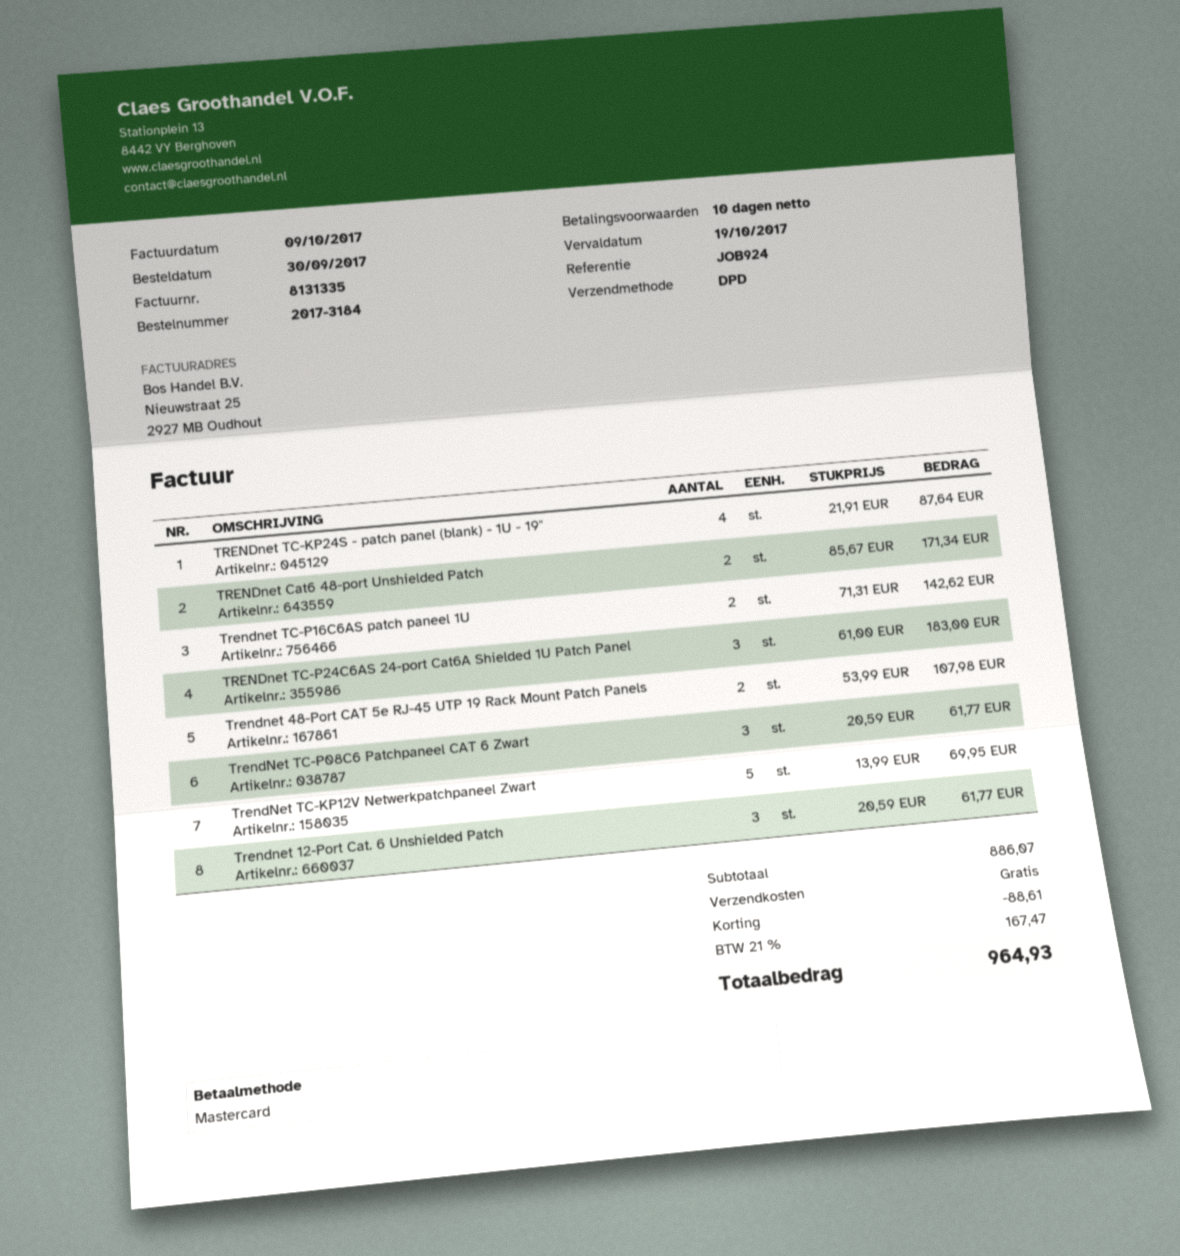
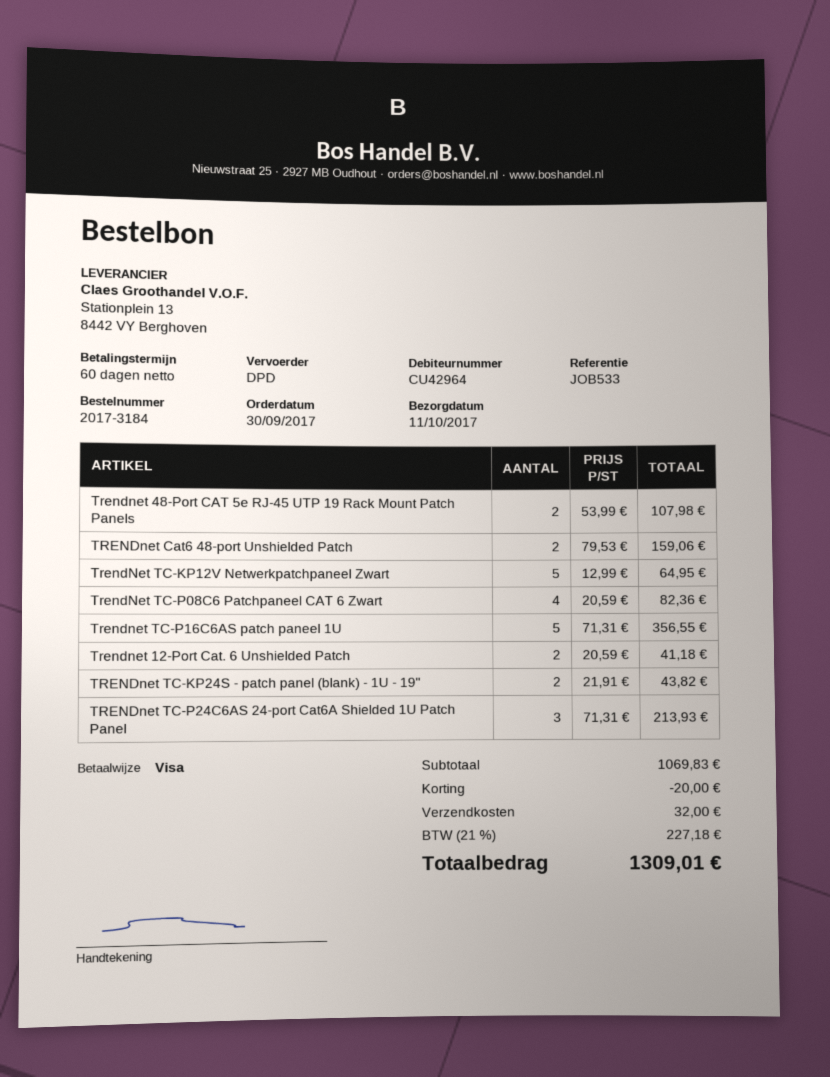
payment terms: 10 days -> 60 days
reference: JOB924 -> JOB533
payment method: Mastercard -> Visa
TRENDnet TC-KP24S - patch panel (blank) - 1U - 19": 4 x 21.91 = 87.64 -> 2 x 21.91 = 43.82
TRENDnet Cat6 48-port Unshielded Patch: 2 x 85.67 = 171.34 -> 2 x 79.53 = 159.06
Trendnet TC-P16C6AS patch paneel 1U: 2 x 71.31 = 142.62 -> 5 x 71.31 = 356.55
TRENDnet TC-P24C6AS 24-port Cat6A Shielded 1U Patch Panel: 3 x 61.00 = 183.00 -> 3 x 71.31 = 213.93
TrendNet TC-P08C6 Patchpaneel CAT 6 Zwart: 3 x 20.59 = 61.77 -> 4 x 20.59 = 82.36
TrendNet TC-KP12V Netwerkpatchpaneel Zwart: 5 x 13.99 = 69.95 -> 5 x 12.99 = 64.95
Trendnet 12-Port Cat. 6 Unshielded Patch: 3 x 20.59 = 61.77 -> 2 x 20.59 = 41.18
subtotal: 886.07 -> 1069.83
discount: 88.61 -> 20.00
shipping: 0.00 -> 32.00
tax: 21% = 167.47 -> 21% = 227.18
total: 964.93 -> 1309.01

